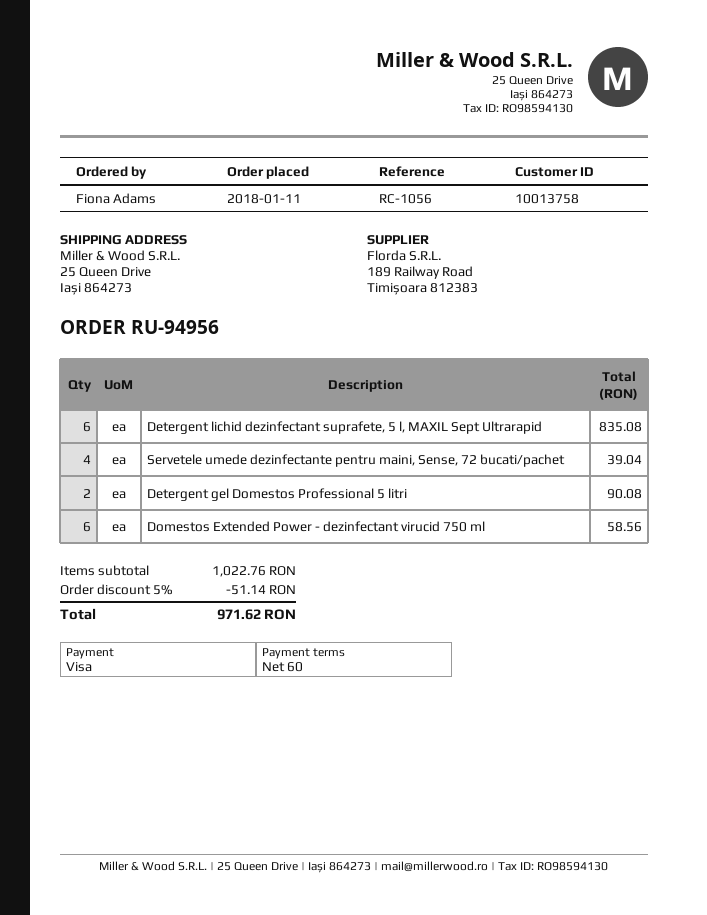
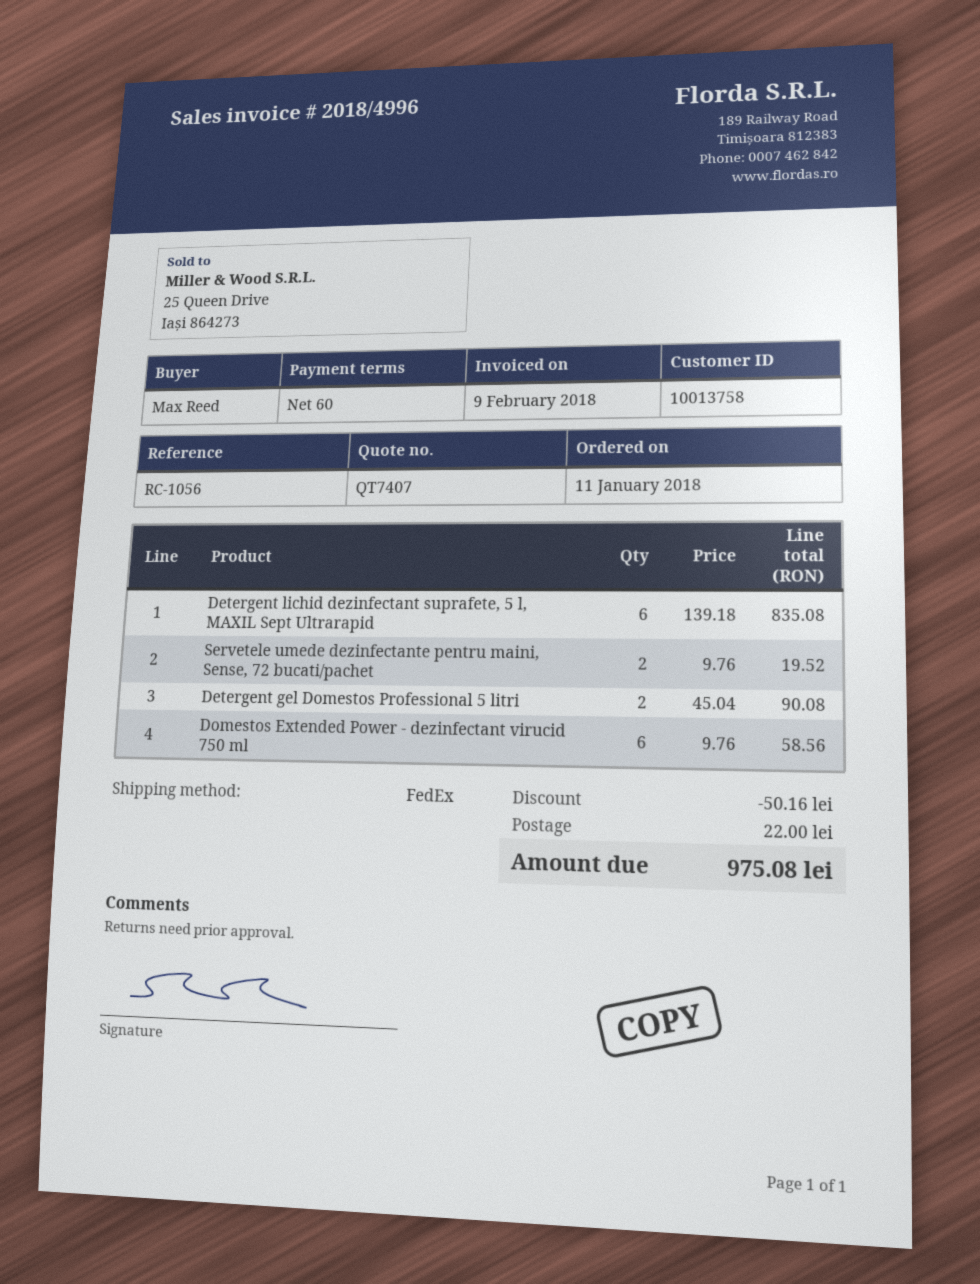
ordered by: Fiona Adams -> Max Reed
Servetele umede dezinfectante pentru maini, Sense, 72 bucati/pachet: 4 for 39.04 -> 2 for 19.52
discount: 51.14 -> 50.16
shipping: none -> 22.00
total: 971.62 -> 975.08

